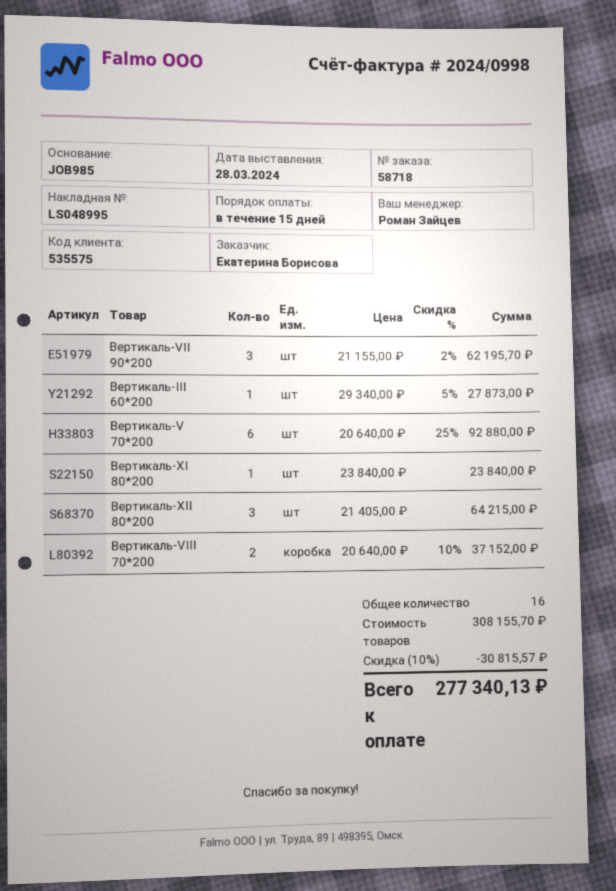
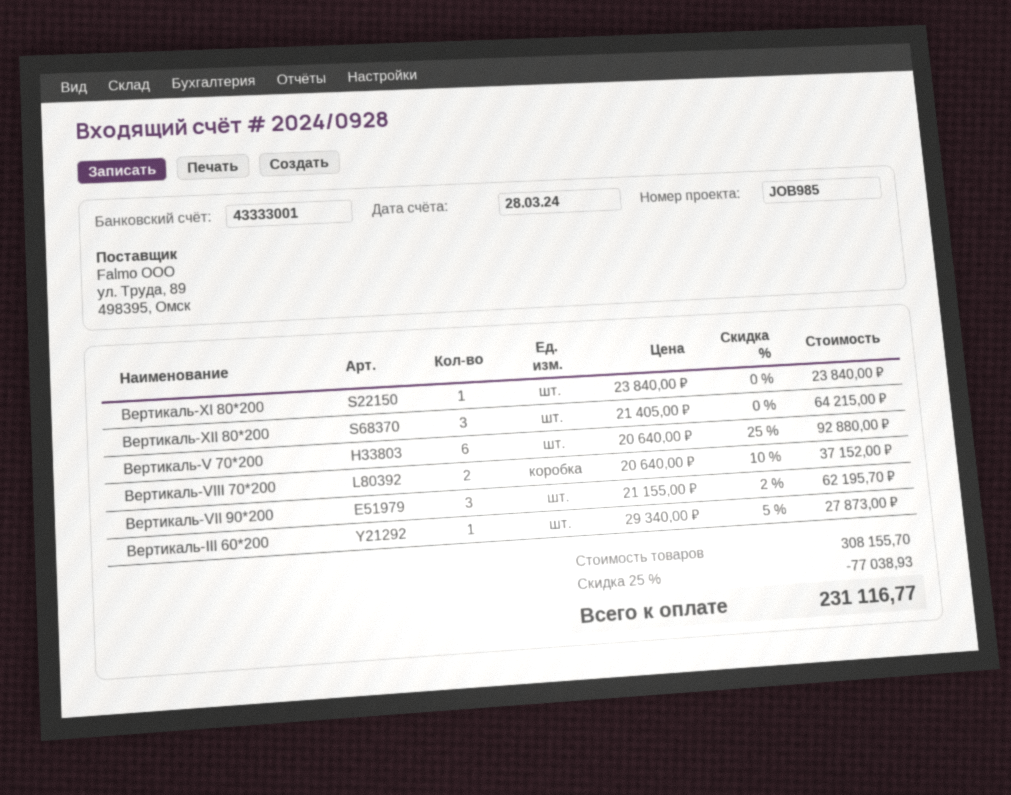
invoice number: 2024/0998 -> 2024/0928
discount: 10% = 30815.57 -> 25% = 77038.93
total: 277340.13 -> 231116.77

